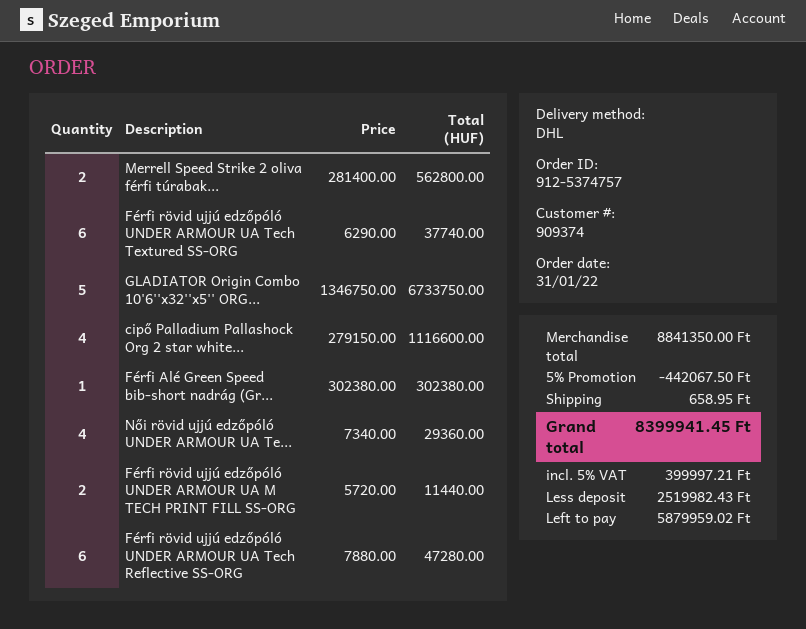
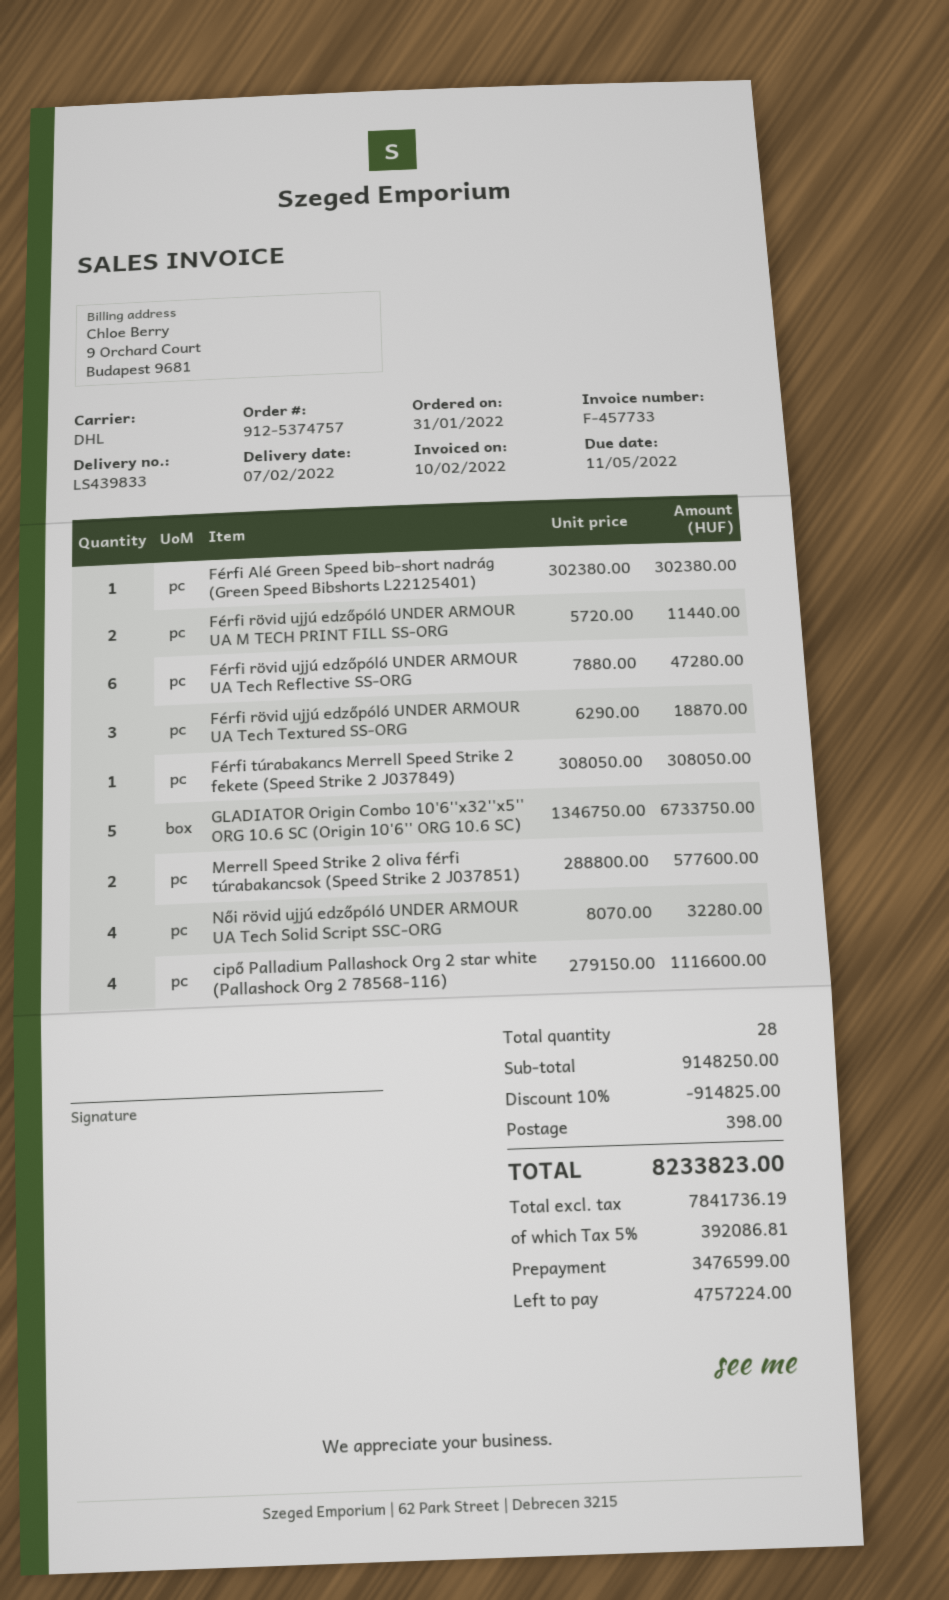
Merrell Speed Strike 2 oliva férfi túrabak...: 2 x 281400.00 = 562800.00 -> 2 x 288800.00 = 577600.00
Férfi rövid ujjú edzőpóló UNDER ARMOUR UA Tech Textured SS-ORG: 6 x 6290.00 = 37740.00 -> 3 x 6290.00 = 18870.00
Női rövid ujjú edzőpóló UNDER ARMOUR UA Te...: 4 x 7340.00 = 29360.00 -> 4 x 8070.00 = 32280.00
Férfi túrabakancs Merrell Speed Strike 2 fekete (Speed Strike 2 J037849): none -> 1 x 308050.00 = 308050.00
subtotal: 8841350.00 -> 9148250.00
discount: 5% = 442067.50 -> 10% = 914825.00
shipping: 658.95 -> 398.00
tax: 5% = 399997.21 -> 5% = 392086.81
total: 8399941.45 -> 8233823.00
deposit: 2519982.43 -> 3476599.00
balance: 5879959.02 -> 4757224.00

